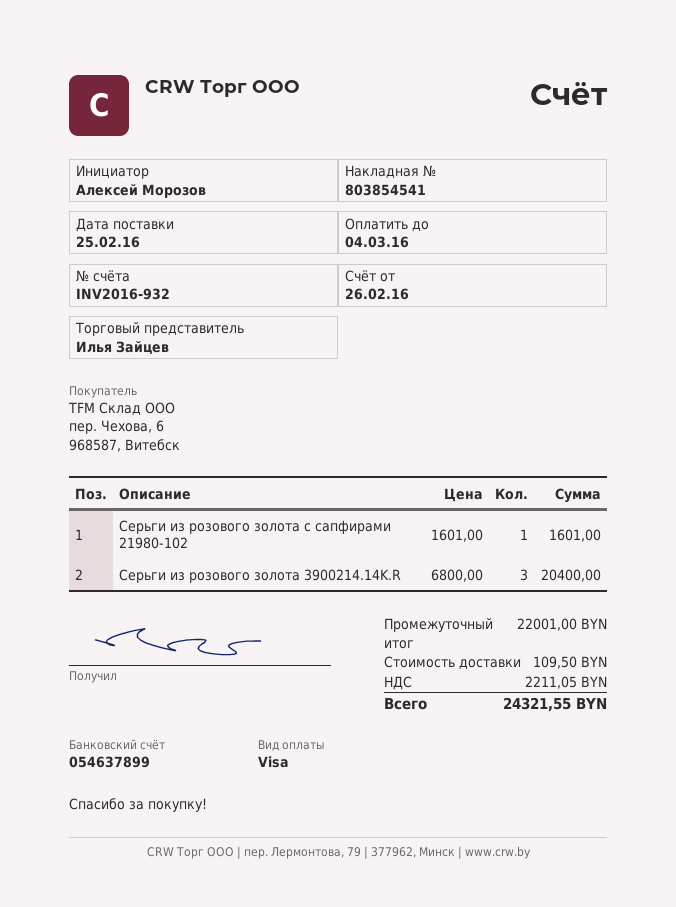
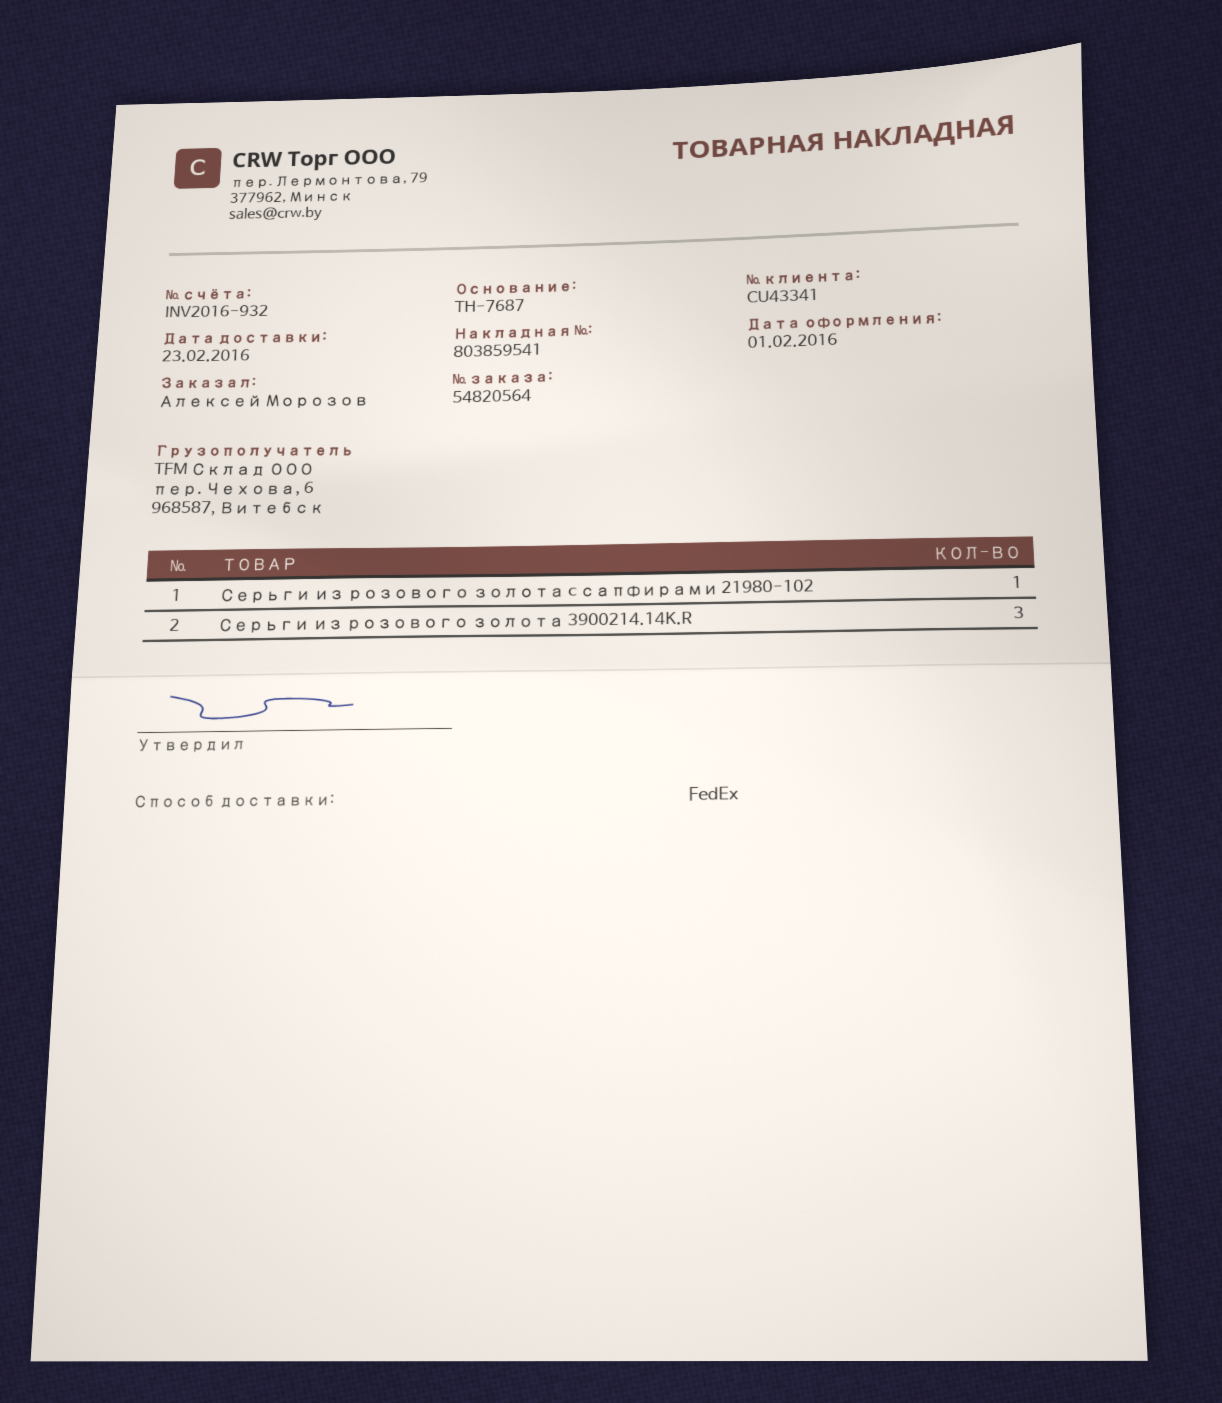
delivery note number: 803854541 -> 803859541
delivery date: 2016-02-25 -> 2016-02-23

